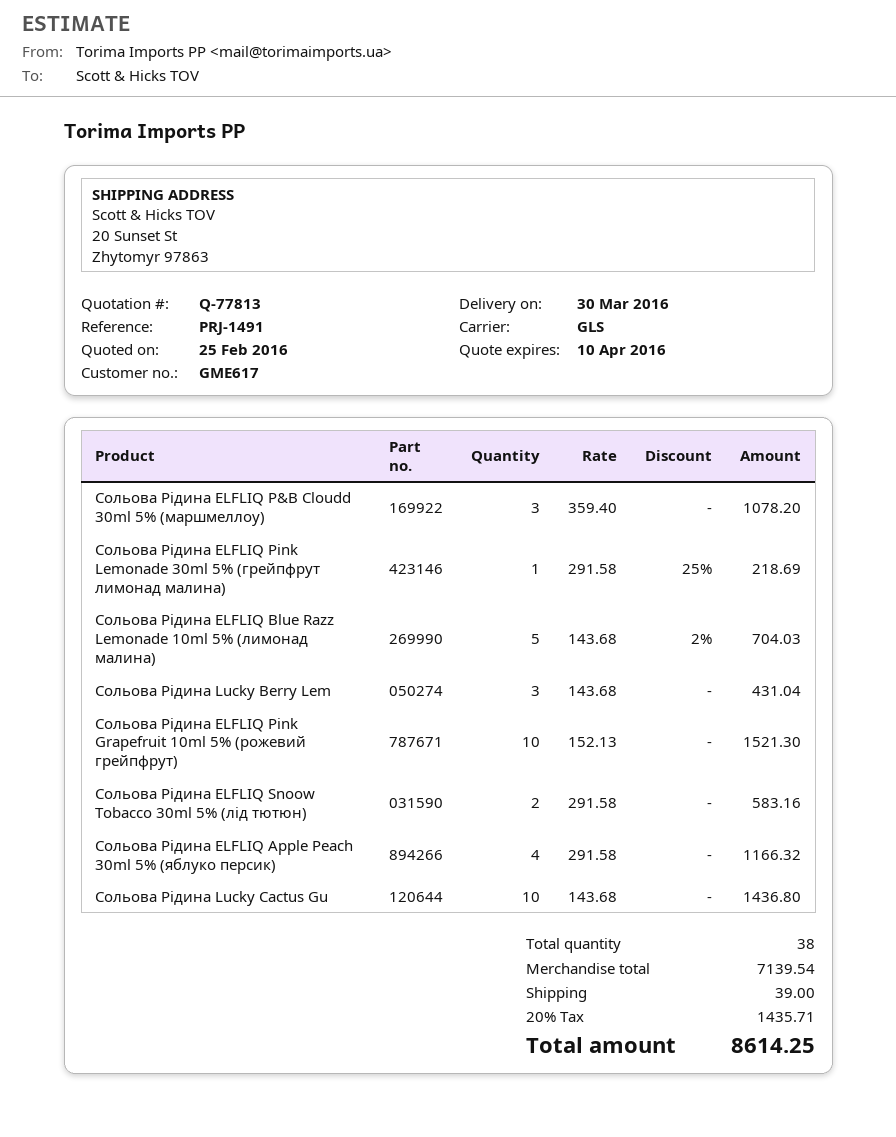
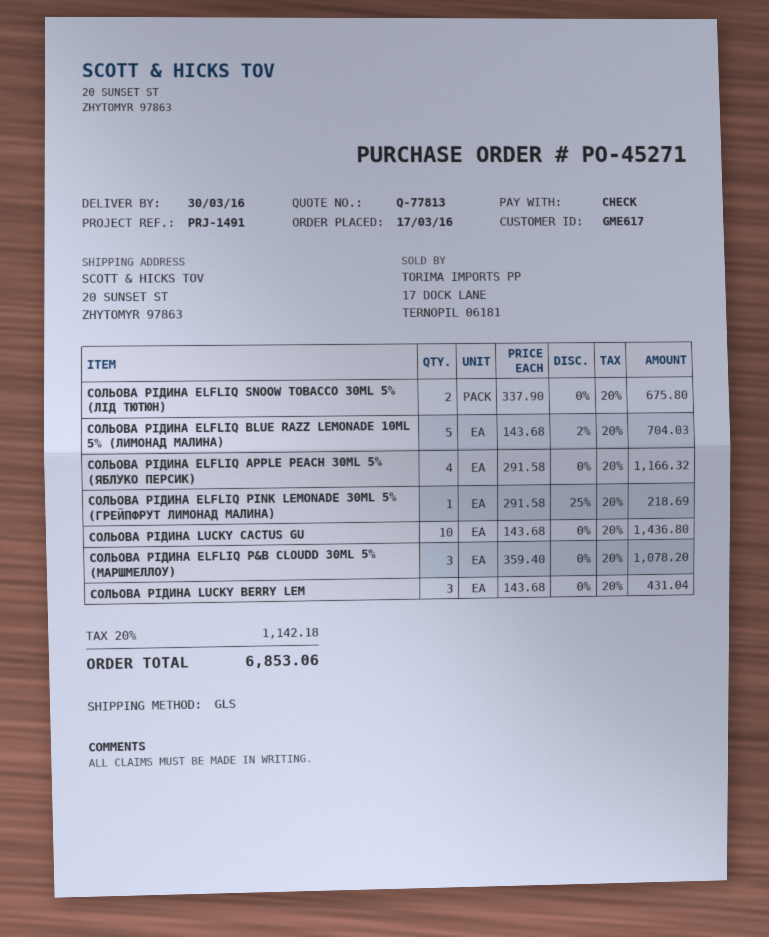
Сольова Рідина ELFLIQ Pink Grapefruit 10ml 5% (рожевий грейпфрут): 10 x 152.13 = 1521.30 -> none
Сольова Рідина ELFLIQ Snoow Tobacco 30ml 5% (лід тютюн): 2 x 291.58 = 583.16 -> 2 x 337.90 = 675.80
shipping: 39.00 -> none
tax: 20% = 1435.71 -> 20% = 1142.18
total: 8614.25 -> 6853.06

